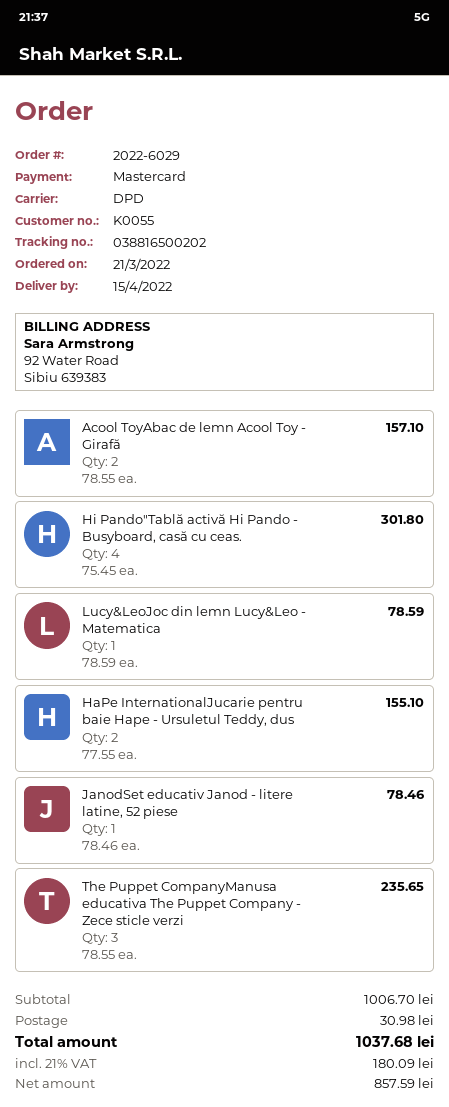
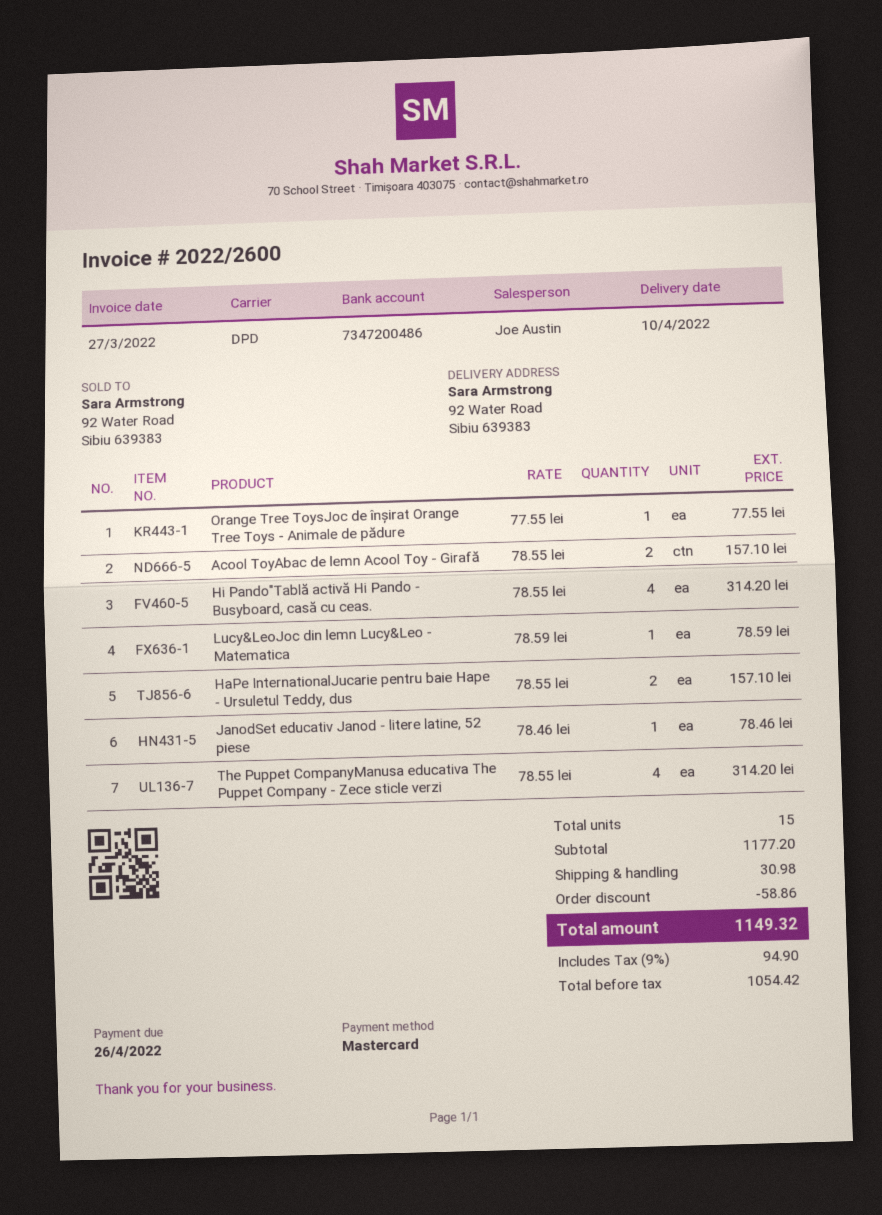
delivery date: 2022-04-15 -> 2022-04-10
Hi Pando"Tablă activă Hi Pando - Busyboard, casă cu ceas.: 4 x 75.45 = 301.80 -> 4 x 78.55 = 314.20
HaPe InternationalJucarie pentru baie Hape - Ursuletul Teddy, dus: 2 x 77.55 = 155.10 -> 2 x 78.55 = 157.10
The Puppet CompanyManusa educativa The Puppet Company - Zece sticle verzi: 3 x 78.55 = 235.65 -> 4 x 78.55 = 314.20
Orange Tree ToysJoc de înșirat Orange Tree Toys - Animale de pădure: none -> 1 x 77.55 = 77.55
subtotal: 1006.70 -> 1177.20
discount: none -> 58.86
net: 857.59 -> 1054.42
tax: 21% = 180.09 -> 9% = 94.90
total: 1037.68 -> 1149.32

